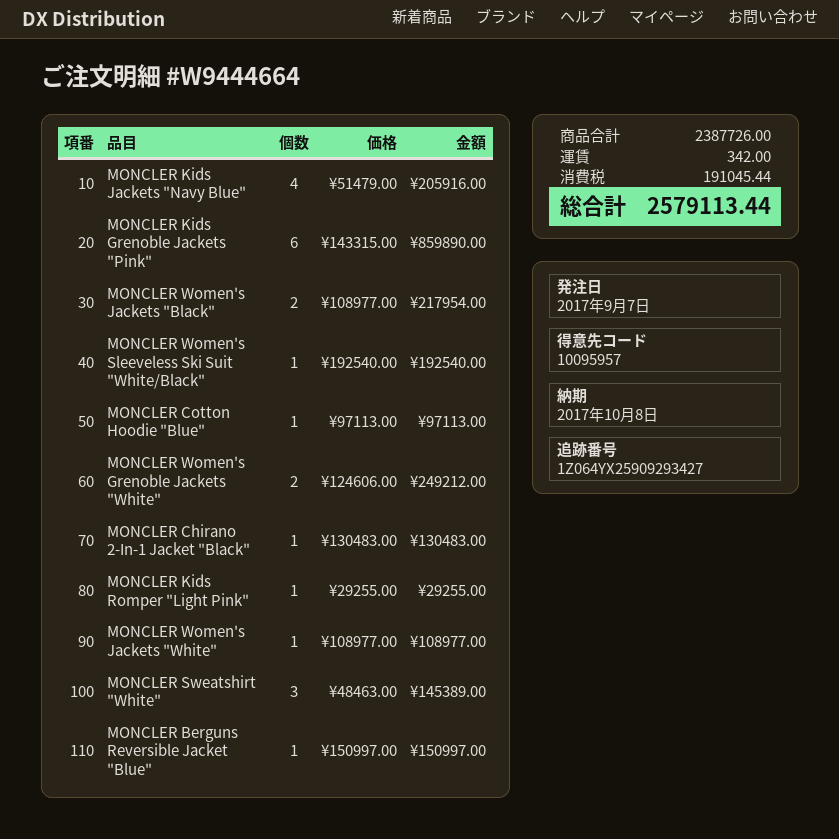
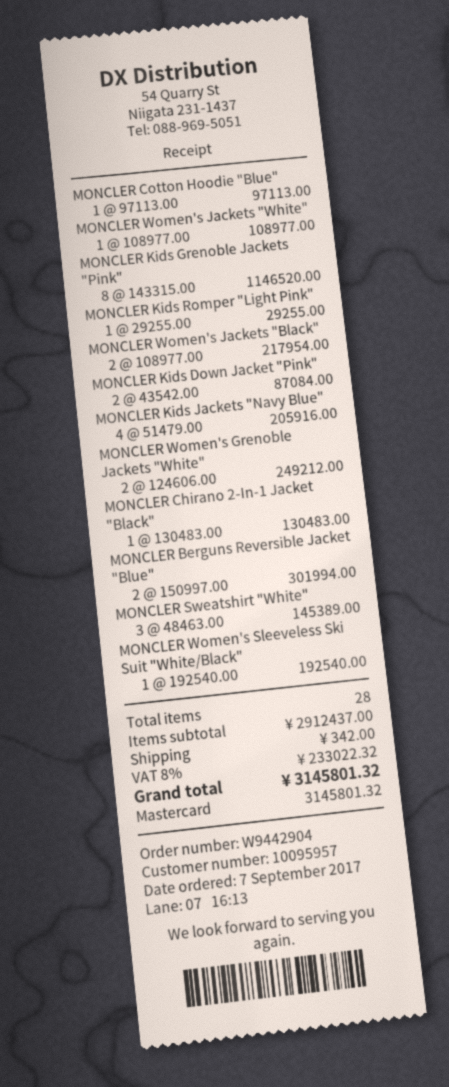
order number: W9444664 -> W9442904
MONCLER Kids Grenoble Jackets "Pink": 6 x 143315.00 = 859890.00 -> 8 x 143315.00 = 1146520.00
MONCLER Berguns Reversible Jacket "Blue": 1 x 150997.00 = 150997.00 -> 2 x 150997.00 = 301994.00
MONCLER Kids Down Jacket "Pink": none -> 2 x 43542.00 = 87084.00
subtotal: 2387726.00 -> 2912437.00
tax: 191045.44 -> 233022.32
total: 2579113.44 -> 3145801.32

